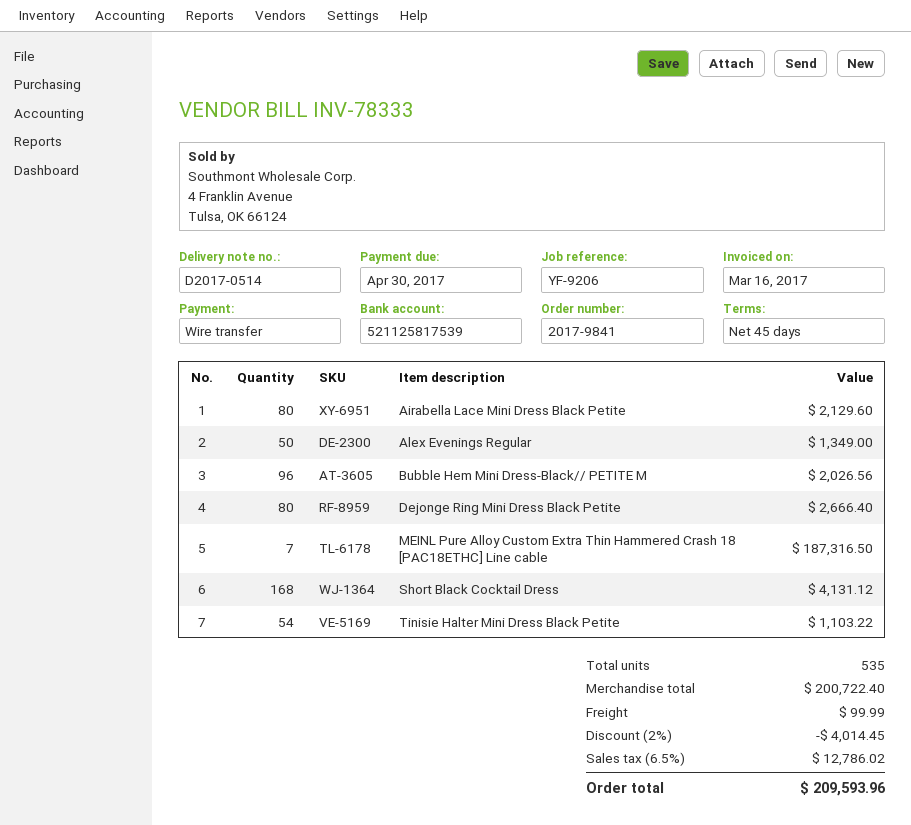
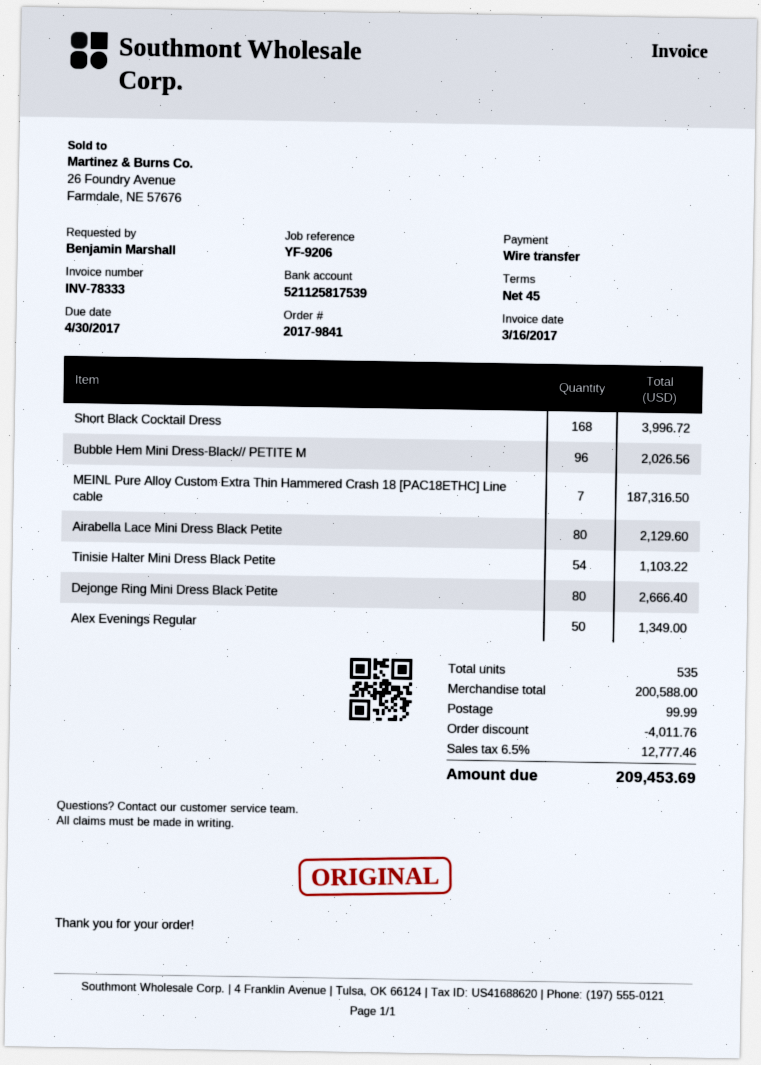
Short Black Cocktail Dress: 168 for 4131.12 -> 168 for 3996.72
subtotal: 200722.40 -> 200588.00
discount: 4014.45 -> 4011.76
tax: 6.5% = 12786.02 -> 6.5% = 12777.46
total: 209593.96 -> 209453.69

